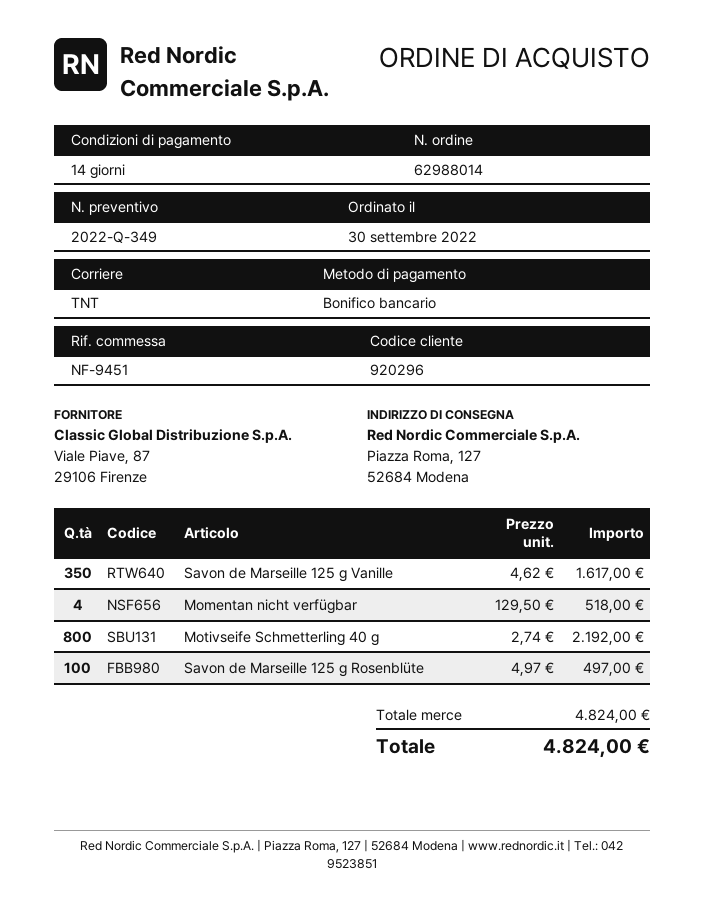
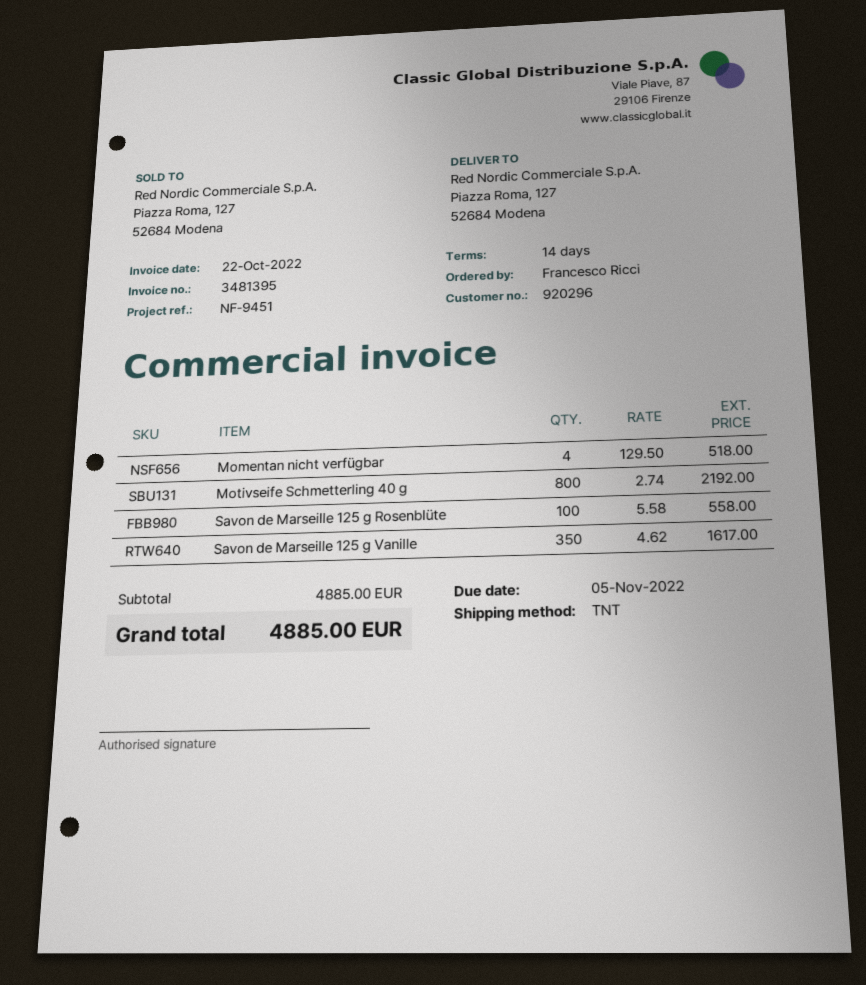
Savon de Marseille 125 g Rosenblüte: 100 x 4.97 = 497.00 -> 100 x 5.58 = 558.00
subtotal: 4824.00 -> 4885.00
total: 4824.00 -> 4885.00

